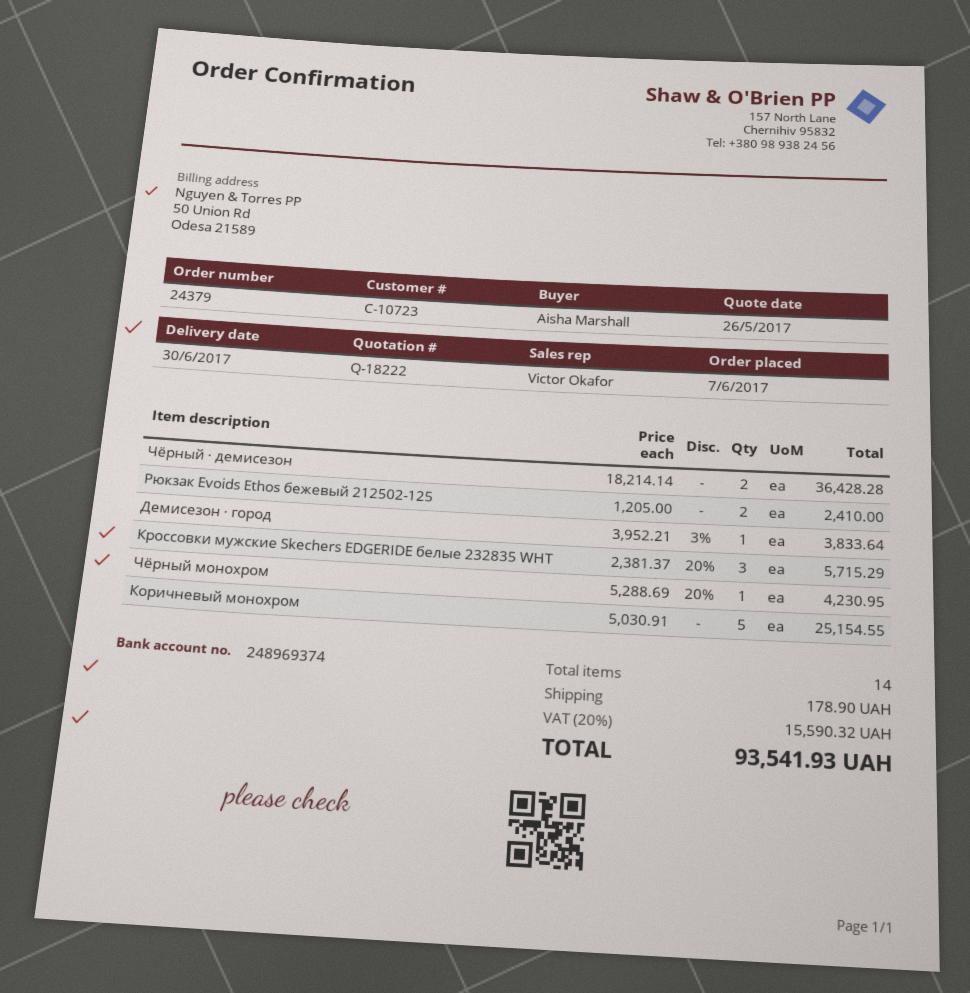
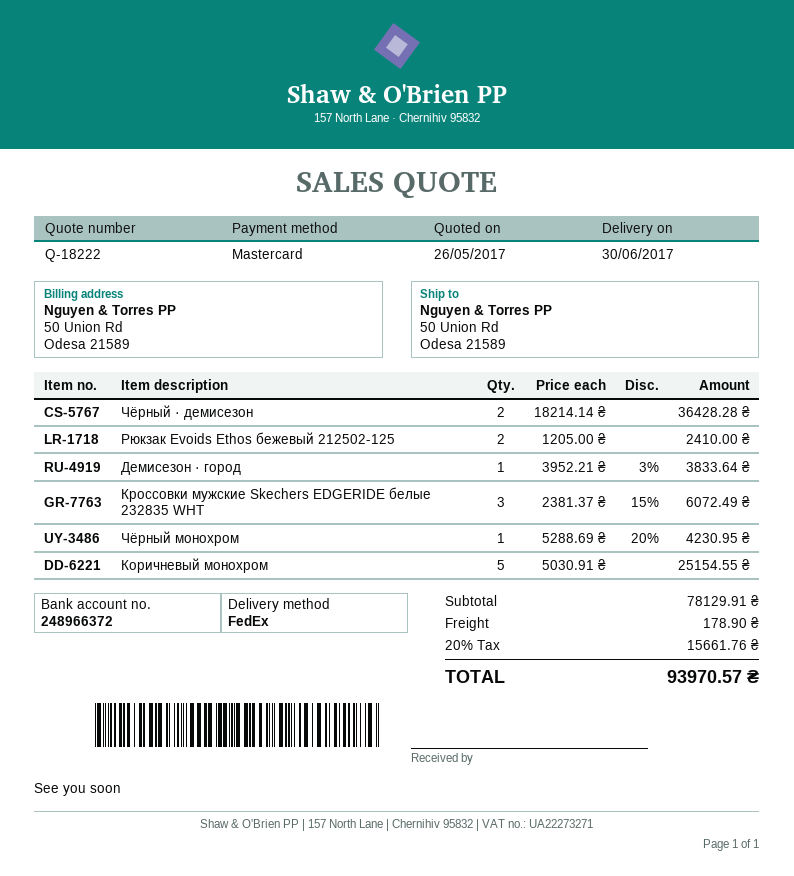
bank account: 248969374 -> 248966372
Кроссовки мужские Skechers EDGERIDE белые 232835 WHT: 3 x 2381.37 - 20% = 5715.29 -> 3 x 2381.37 - 15% = 6072.49
tax: 20% = 15590.32 -> 20% = 15661.76
total: 93541.93 -> 93970.57

